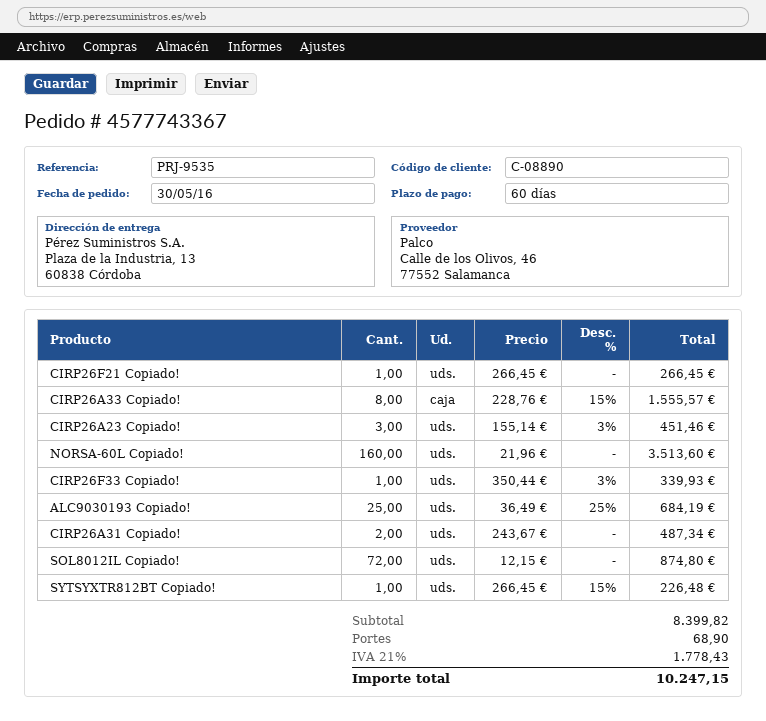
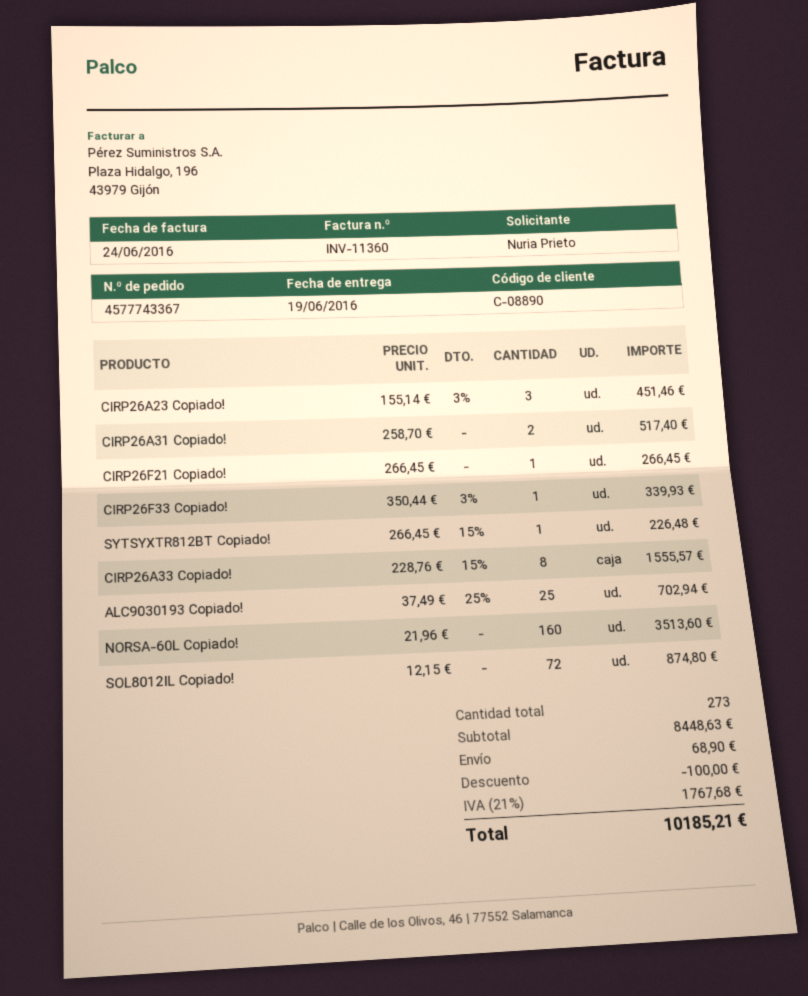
ALC9030193 Copiado!: 25 x 36.49 - 25% = 684.19 -> 25 x 37.49 - 25% = 702.94
CIRP26A31 Copiado!: 2 x 243.67 = 487.34 -> 2 x 258.70 = 517.40
subtotal: 8399.82 -> 8448.63
discount: none -> 100.00
tax: 21% = 1778.43 -> 21% = 1767.68
total: 10247.15 -> 10185.21

